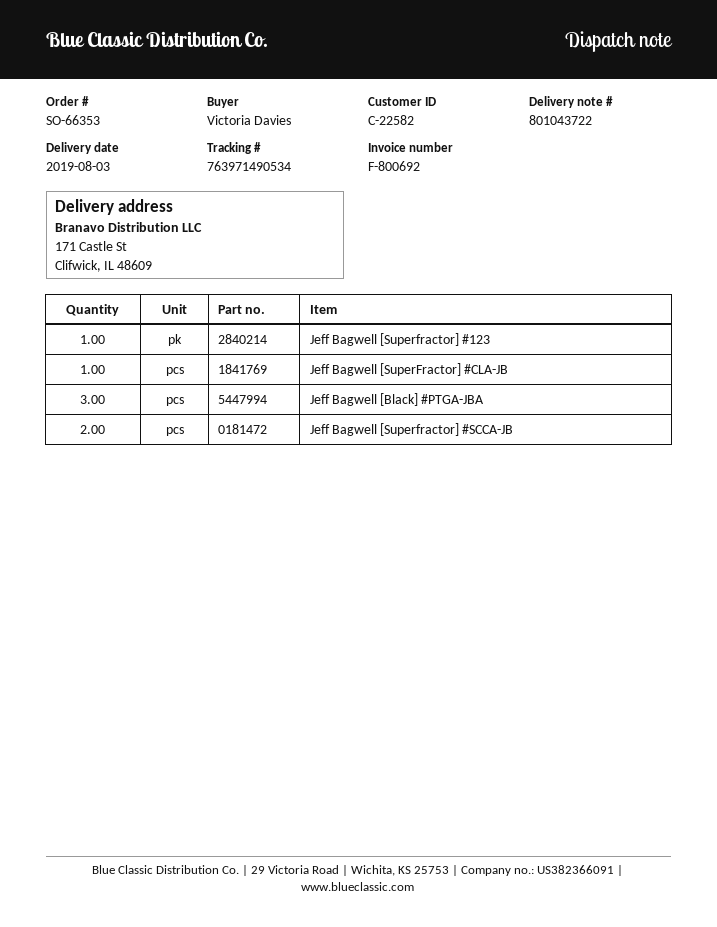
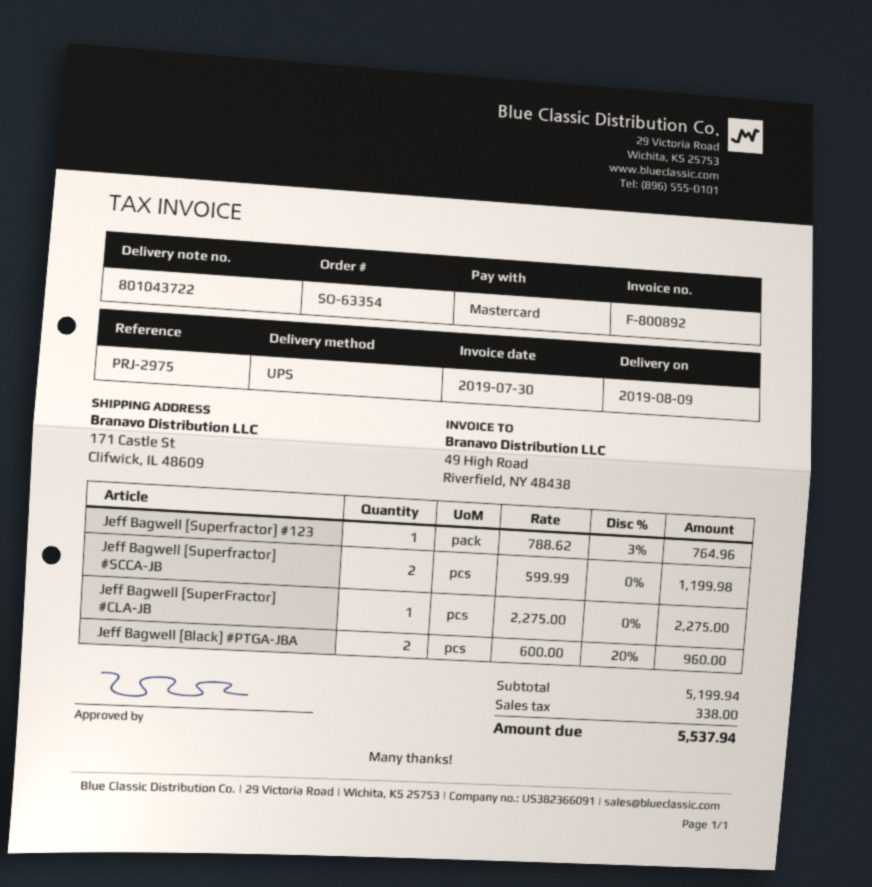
order number: SO-66353 -> SO-63354
delivery date: 2019-08-03 -> 2019-08-09
invoice number: F-800692 -> F-800892
Jeff Bagwell [Black] #PTGA-JBA: 3 -> 2

